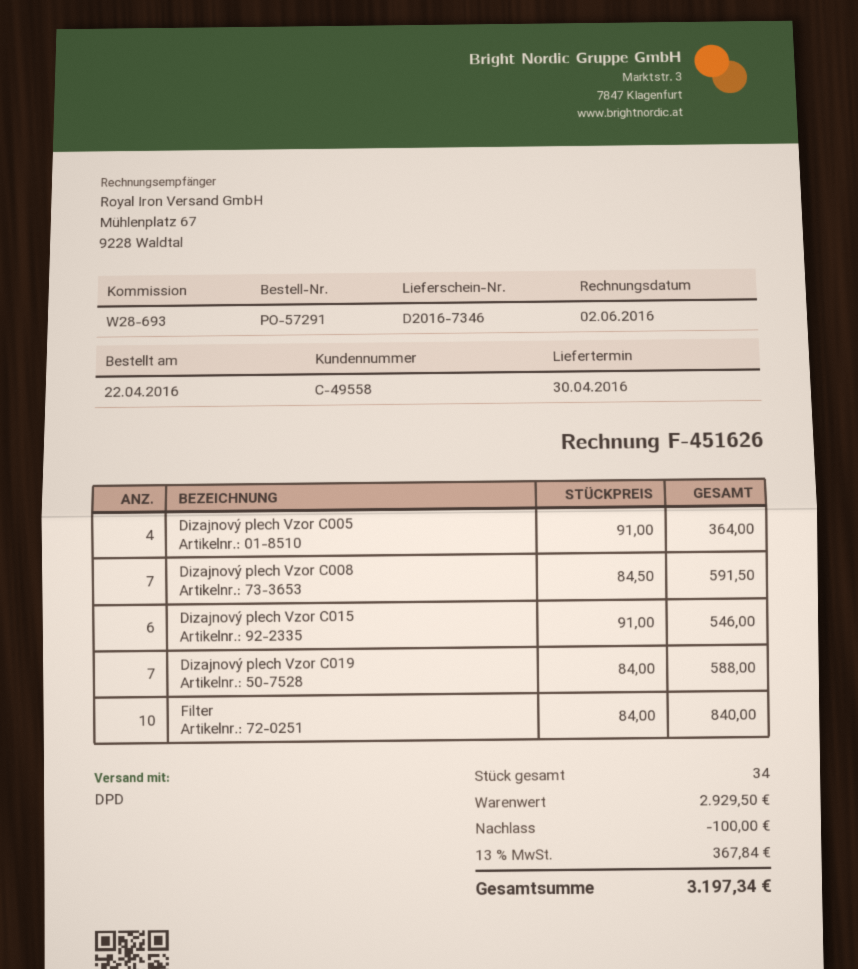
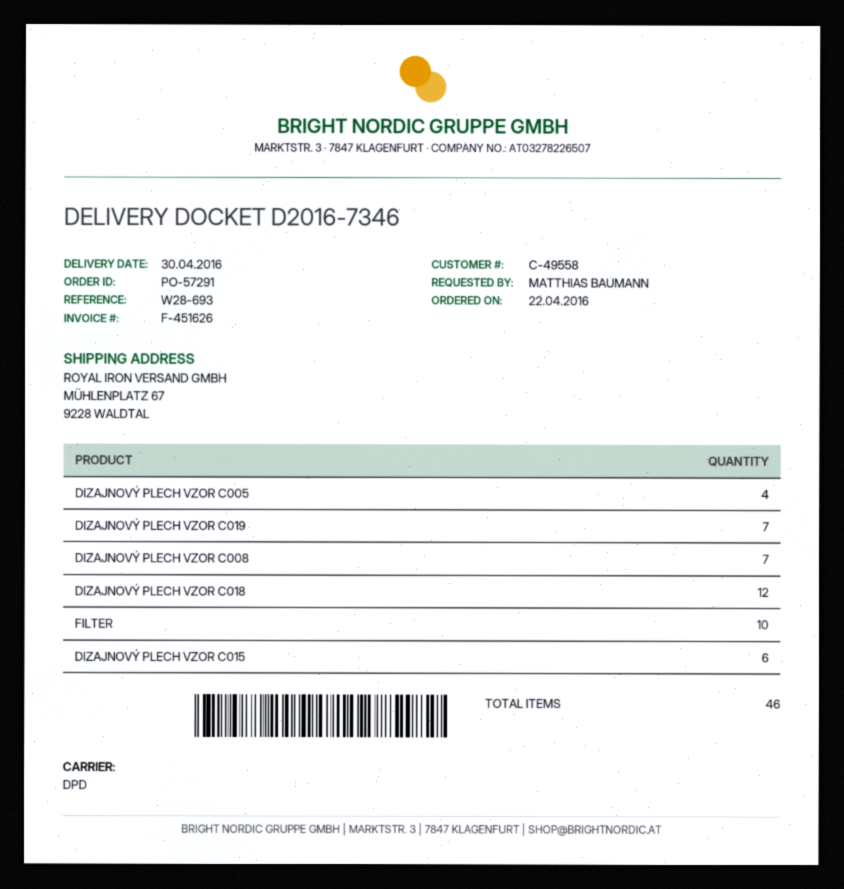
DIZAJNOVÝ PLECH VZOR C018: none -> 12
total quantity: 34 -> 46

